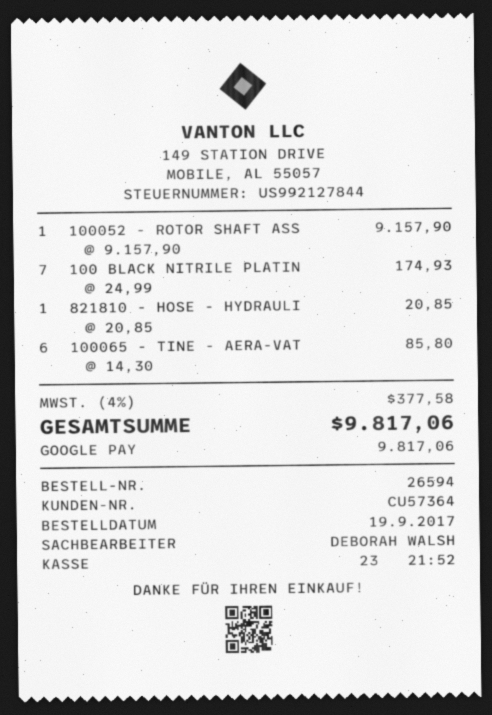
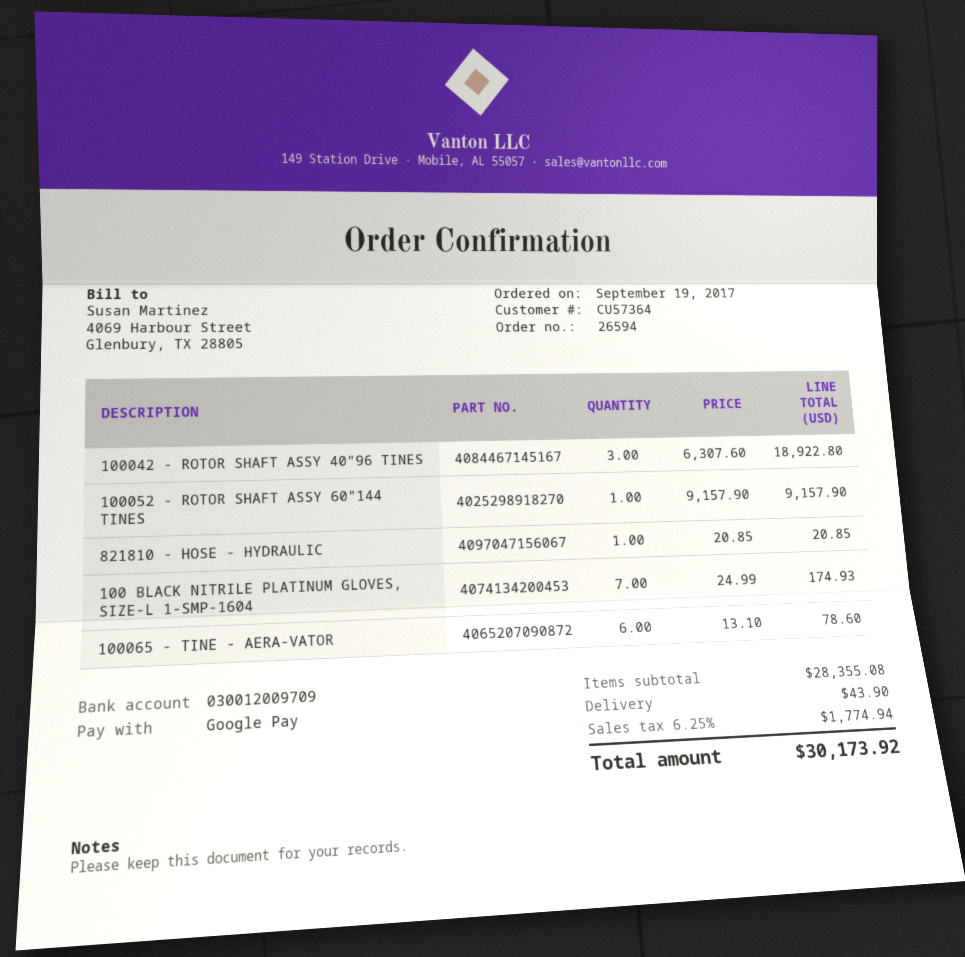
100065 - TINE - AERA-VAT: 6 x 14.30 = 85.80 -> 6 x 13.10 = 78.60
100042 - ROTOR SHAFT ASSY 40"96 TINES: none -> 3 x 6307.60 = 18922.80
shipping: none -> 43.90
tax: 4% = 377.58 -> 6.25% = 1774.94
total: 9817.06 -> 30173.92

